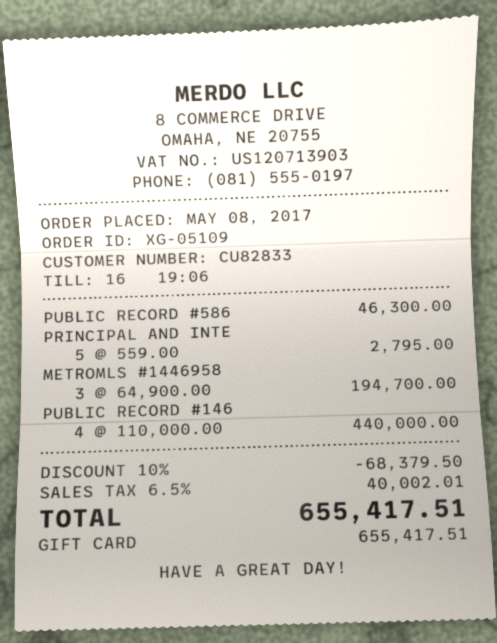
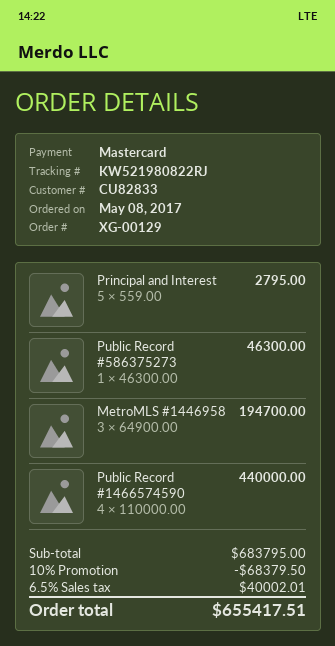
order number: XG-05109 -> XG-00129
payment method: gift card -> Mastercard

